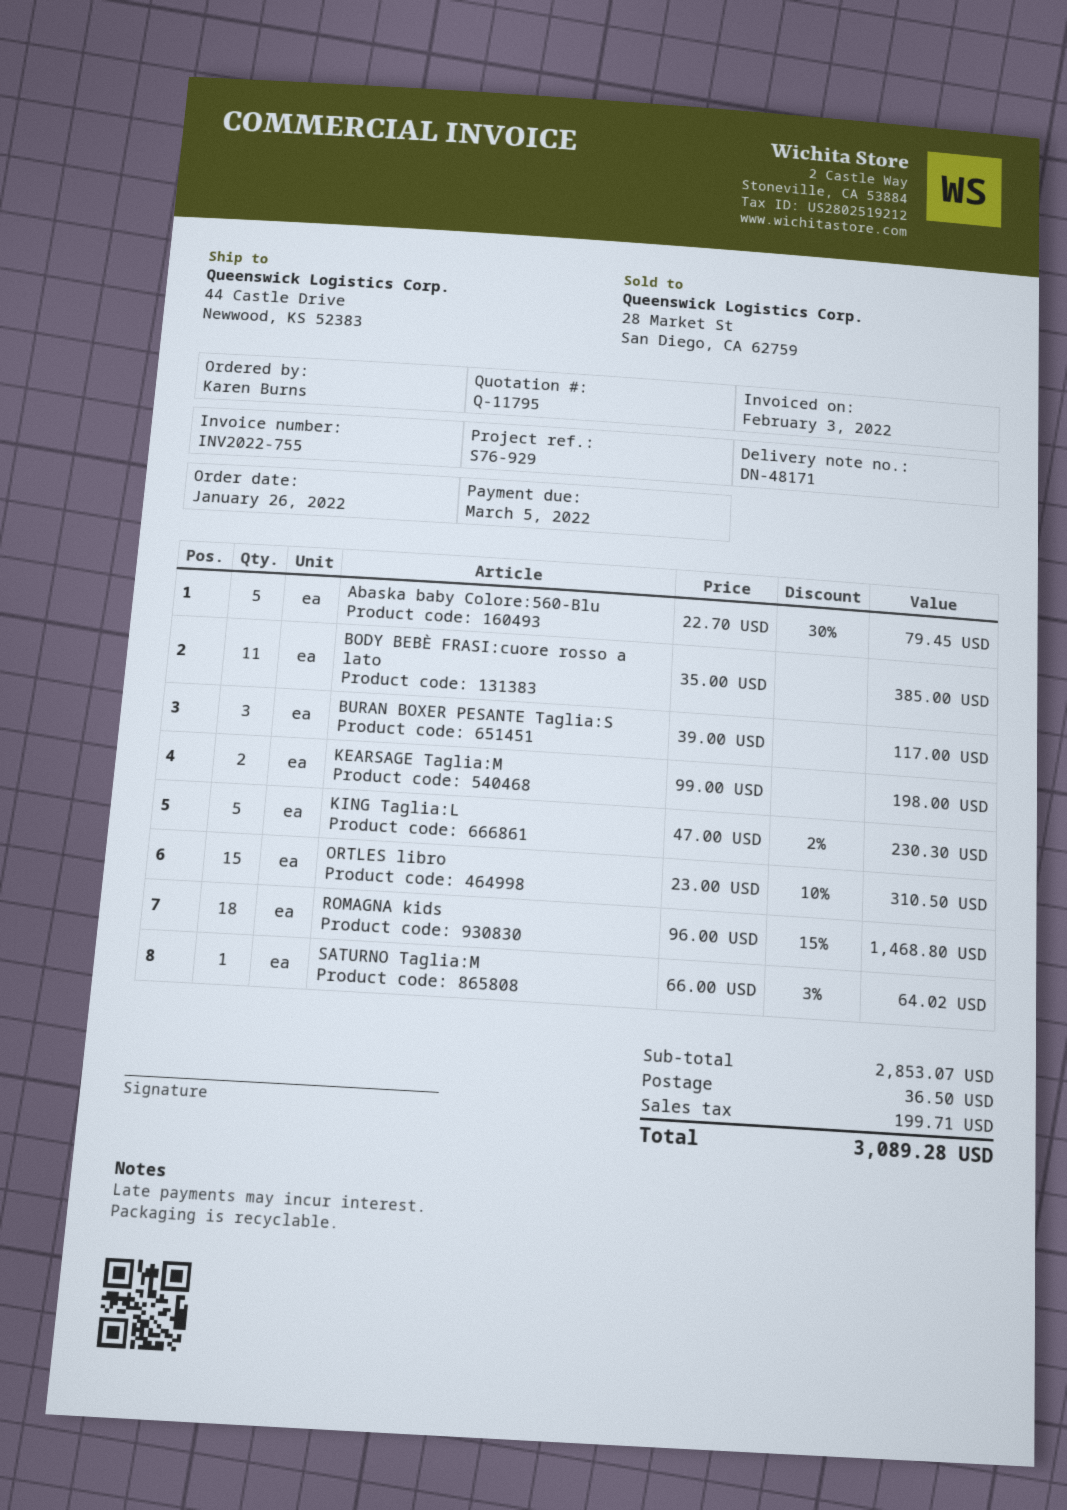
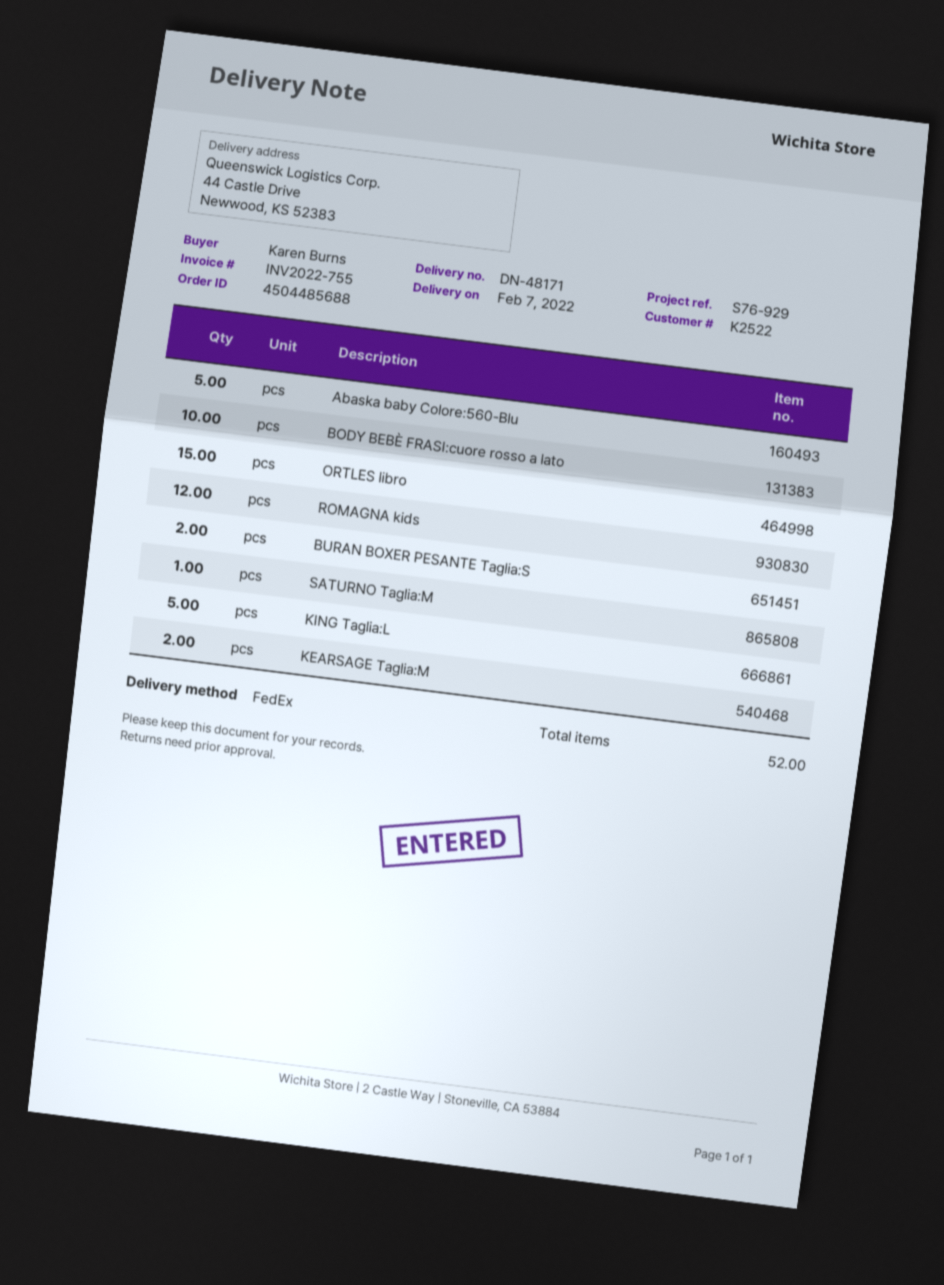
BODY BEBÈ FRASI:cuore rosso a lato: 11 -> 10
BURAN BOXER PESANTE Taglia:S: 3 -> 2
ROMAGNA kids: 18 -> 12

